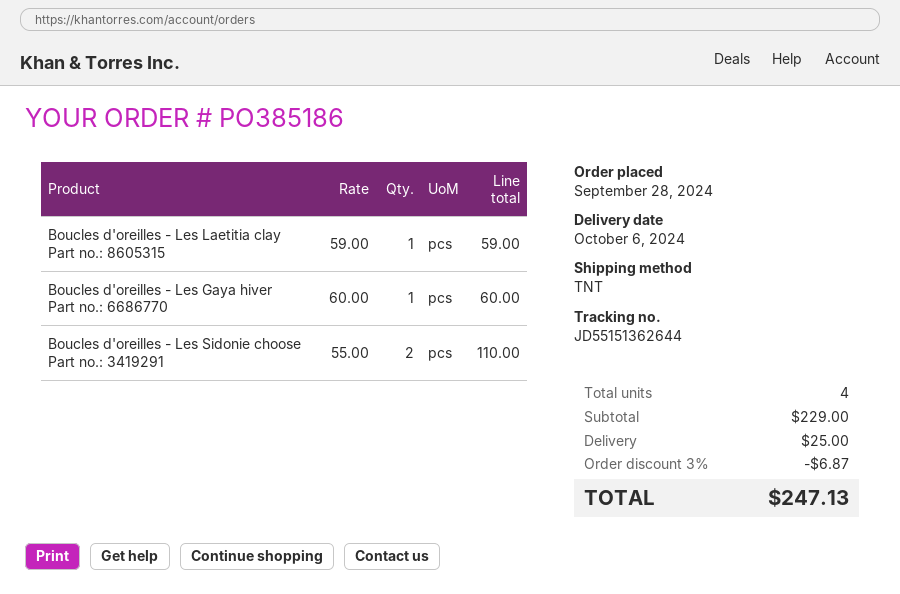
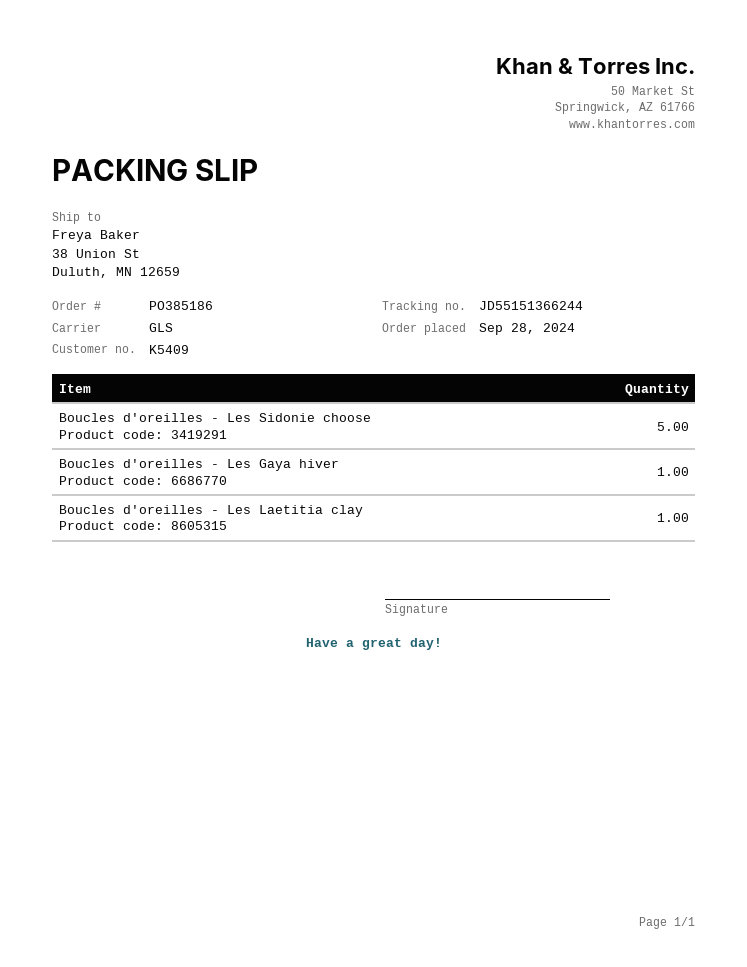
shipping method: TNT -> GLS
tracking number: JD55151362644 -> JD55151366244
Boucles d'oreilles - Les Sidonie choose: 2 -> 5

